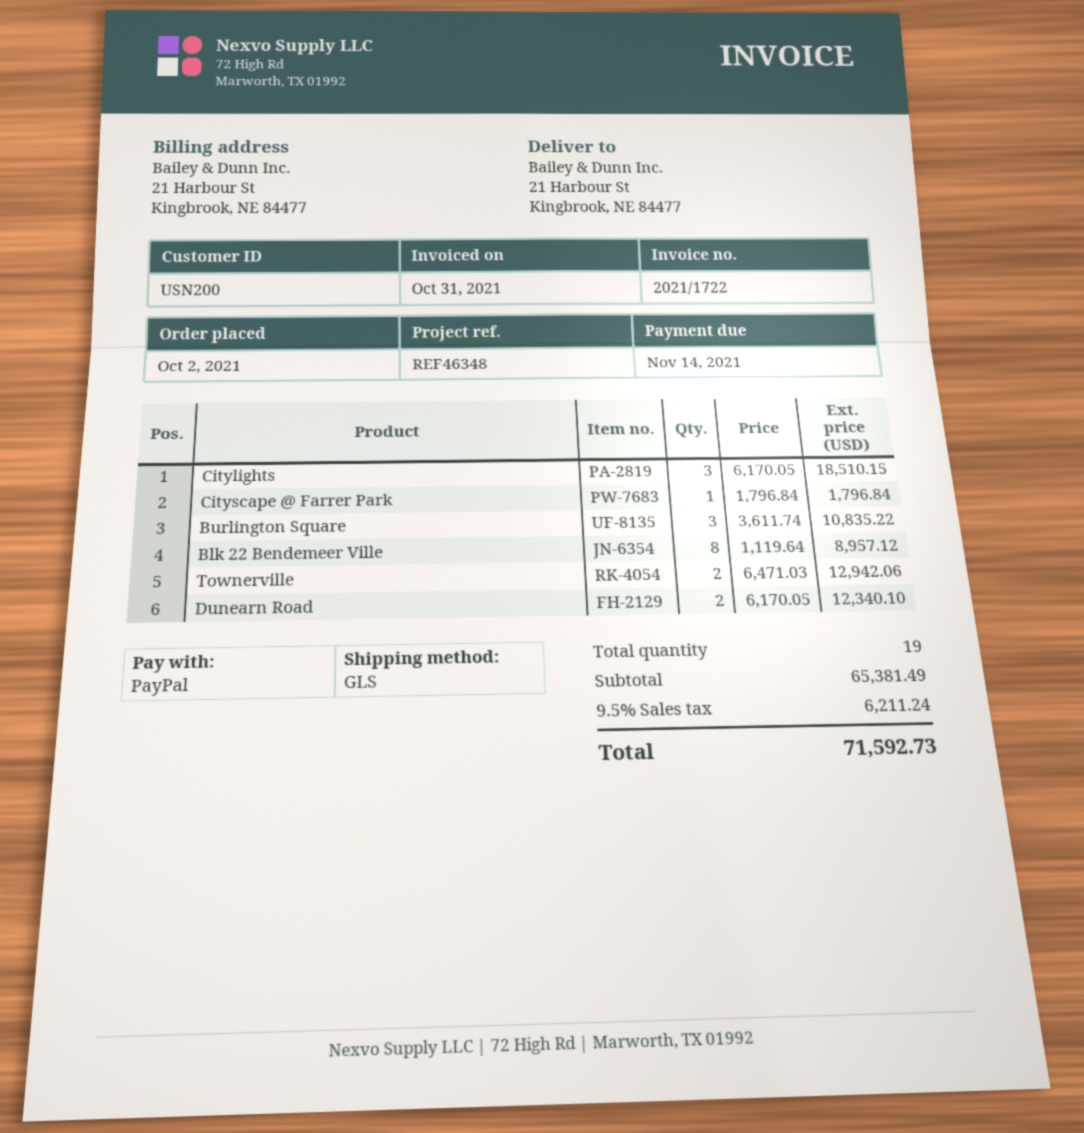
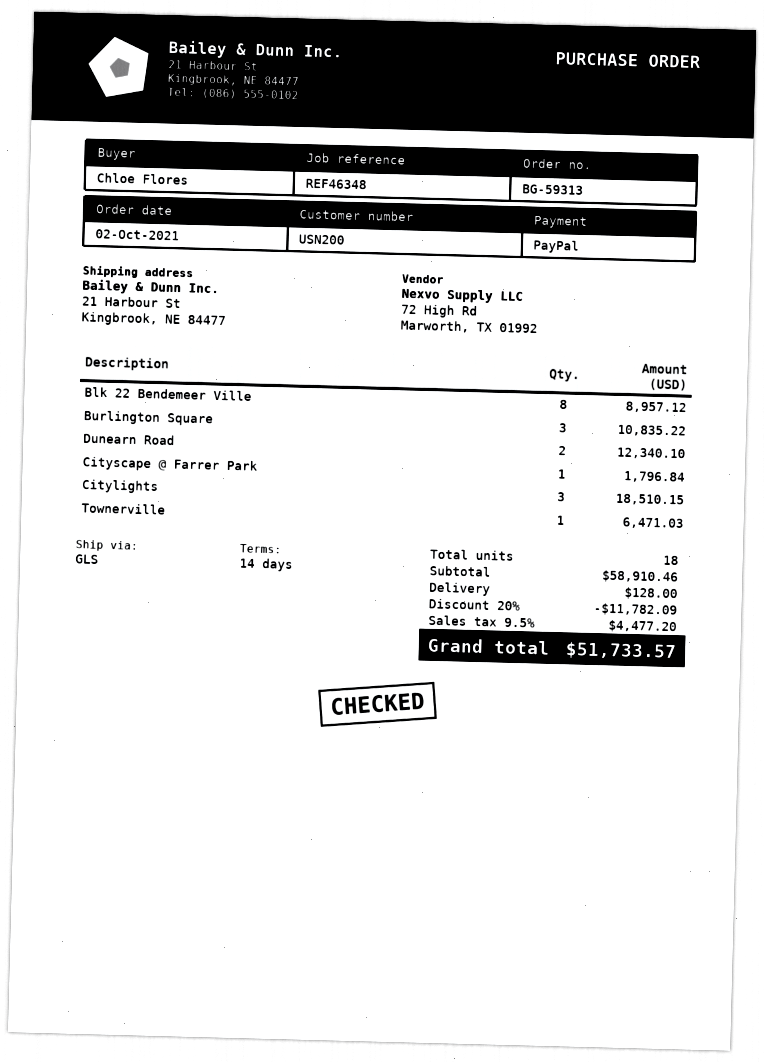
Townerville: 2 for 12942.06 -> 1 for 6471.03
total quantity: 19 -> 18
subtotal: 65381.49 -> 58910.46
discount: none -> 20% = 11782.09
shipping: none -> 128.00
tax: 9.5% = 6211.24 -> 9.5% = 4477.20
total: 71592.73 -> 51733.57

